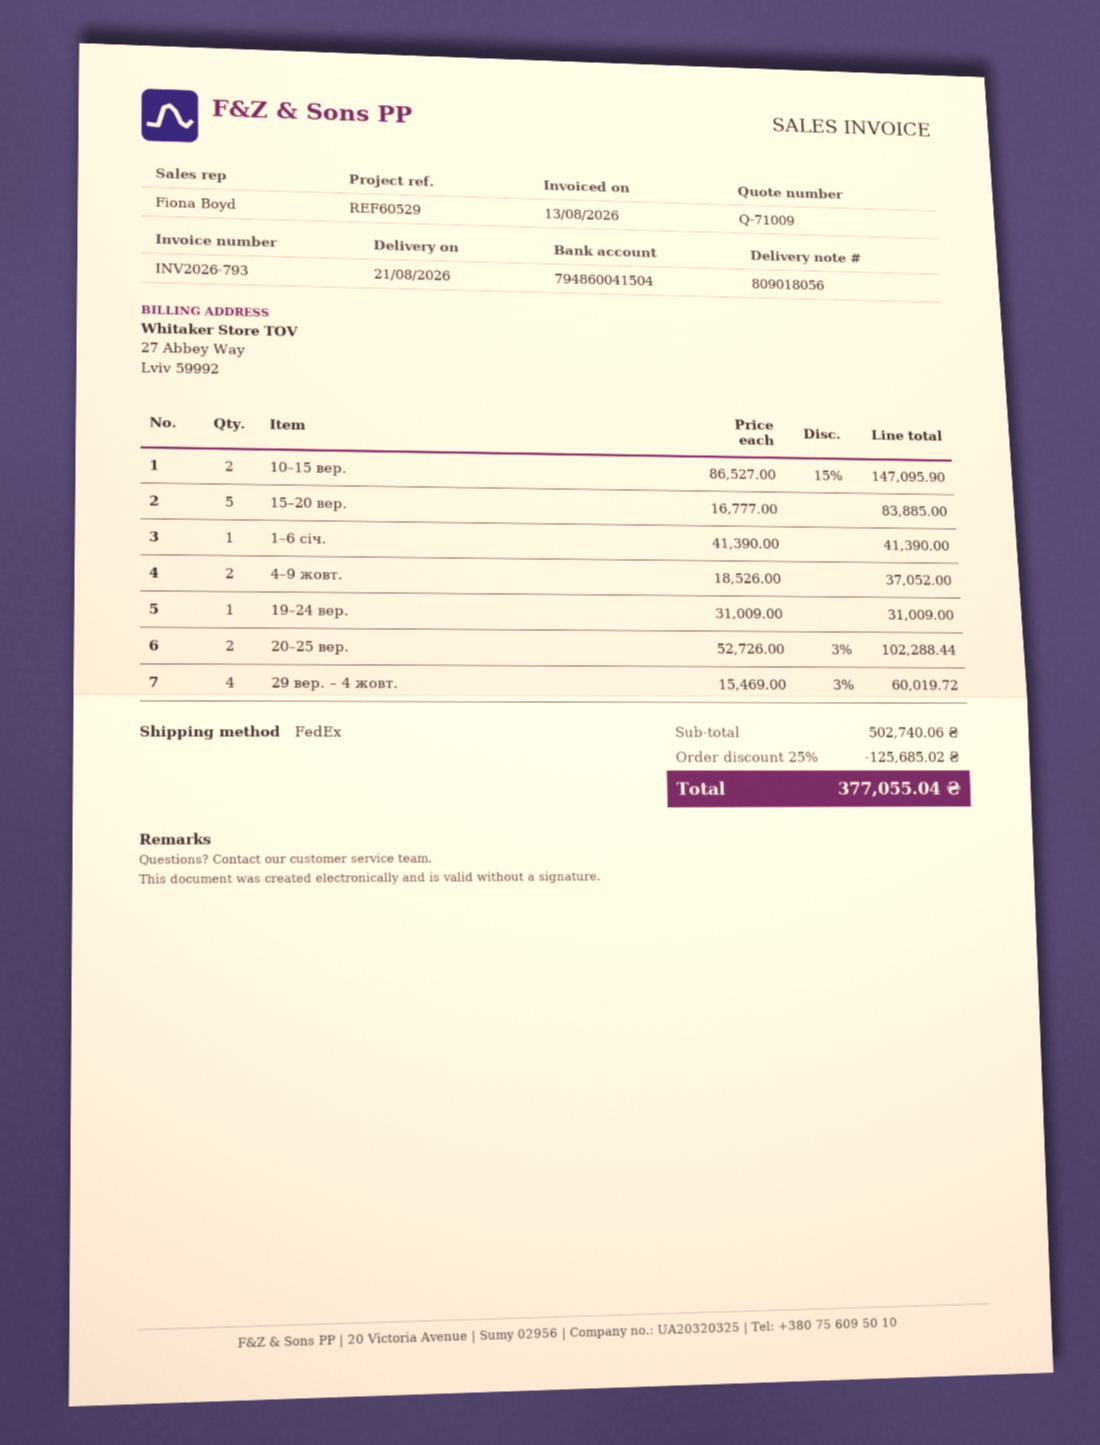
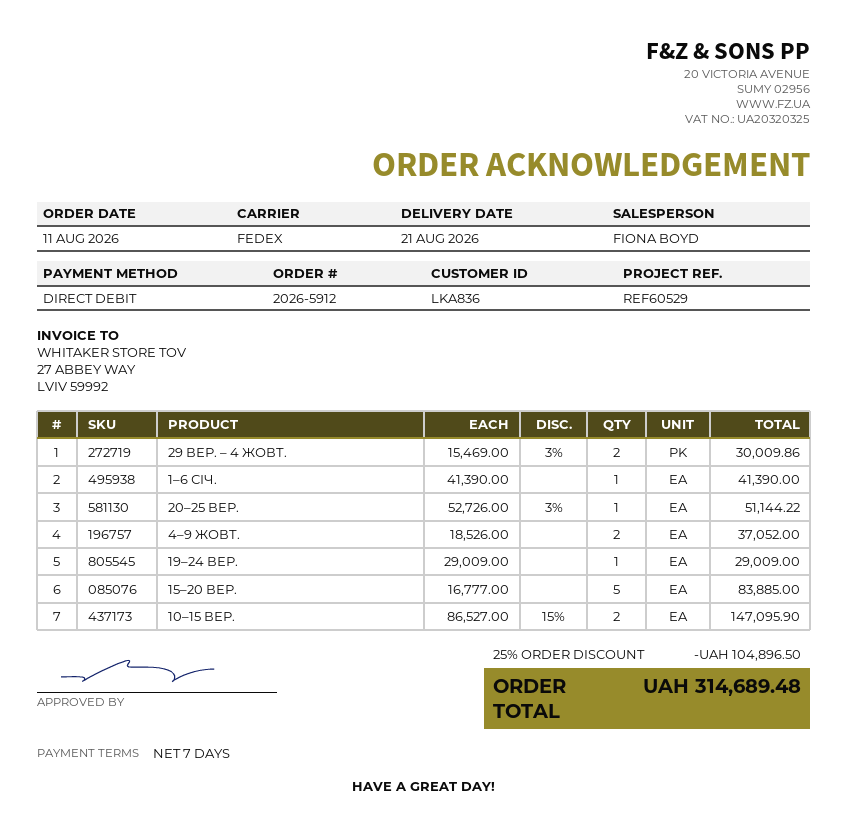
19–24 вер.: 1 x 31009.00 = 31009.00 -> 1 x 29009.00 = 29009.00
20–25 вер.: 2 x 52726.00 - 3% = 102288.44 -> 1 x 52726.00 - 3% = 51144.22
29 вер. – 4 жовт.: 4 x 15469.00 - 3% = 60019.72 -> 2 x 15469.00 - 3% = 30009.86
discount: 25% = 125685.02 -> 25% = 104896.50
total: 377055.04 -> 314689.48

